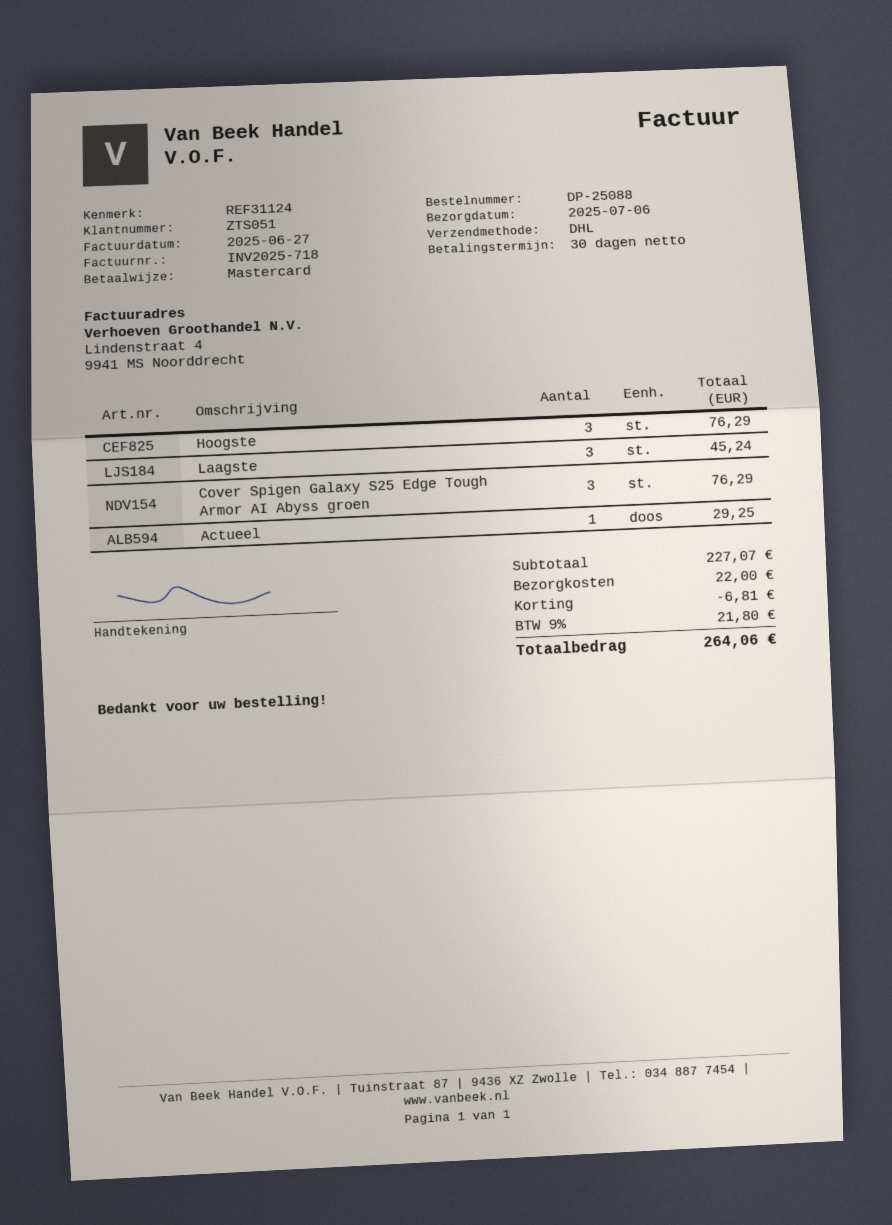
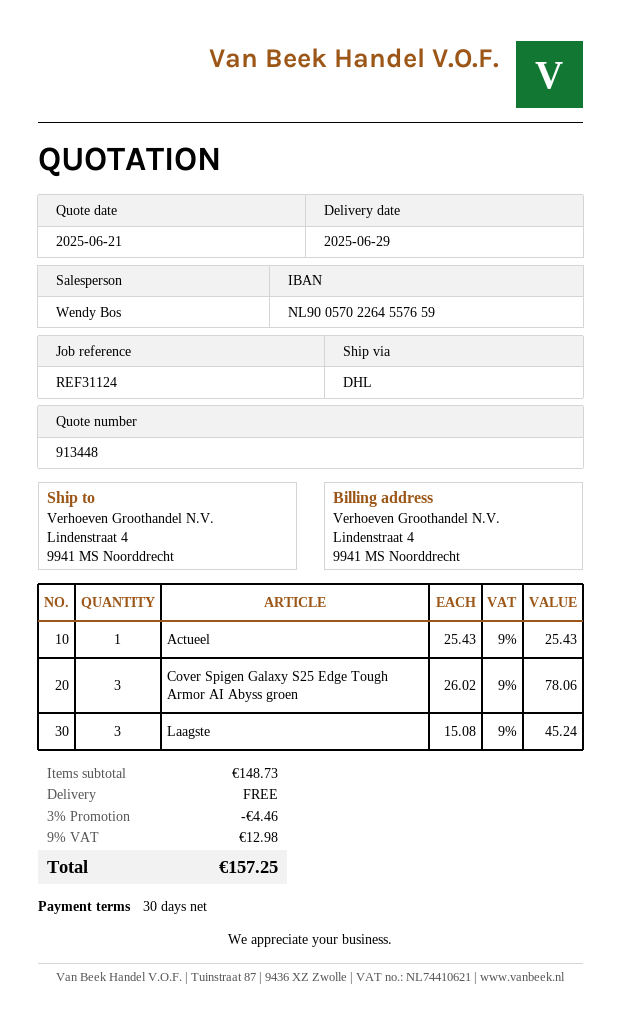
delivery date: 2025-07-06 -> 2025-06-29
Hoogste: 3 for 76.29 -> none
Cover Spigen Galaxy S25 Edge Tough Armor AI Abyss groen: 3 for 76.29 -> 3 for 78.06
Actueel: 1 for 29.25 -> 1 for 25.43
subtotal: 227.07 -> 148.73
discount: 6.81 -> 4.46
shipping: 22.00 -> 0.00
tax: 9% = 21.80 -> 9% = 12.98
total: 264.06 -> 157.25

